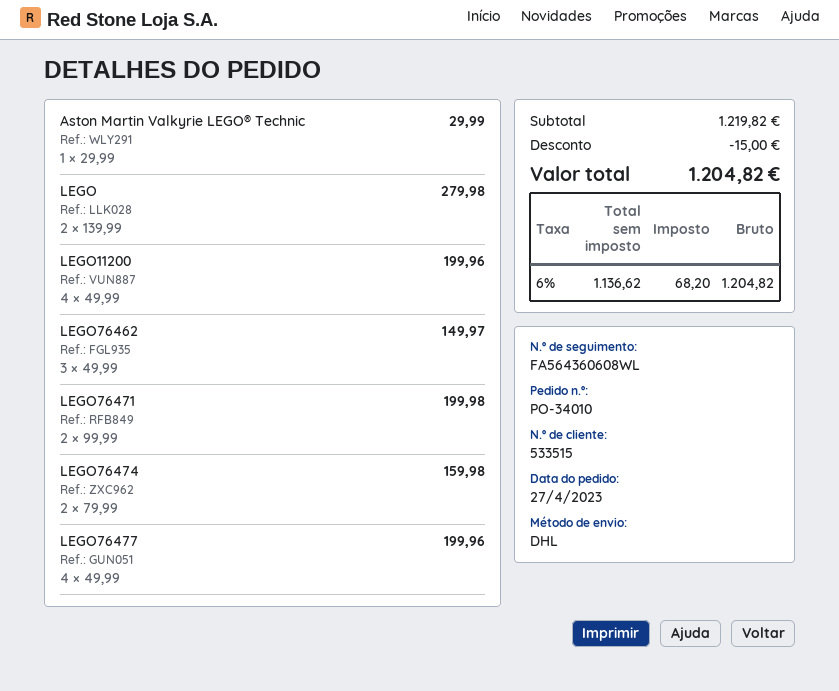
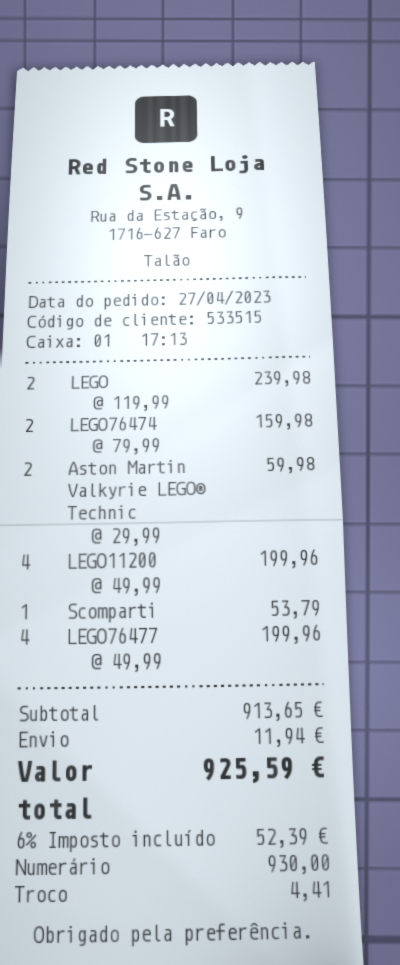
Aston Martin Valkyrie LEGO® Technic: 1 x 29.99 = 29.99 -> 2 x 29.99 = 59.98
LEGO: 2 x 139.99 = 279.98 -> 2 x 119.99 = 239.98
LEGO76462: 3 x 49.99 = 149.97 -> none
LEGO76471: 2 x 99.99 = 199.98 -> none
Scomparti: none -> 1 x 53.79 = 53.79
subtotal: 1219.82 -> 913.65
discount: 15.00 -> none
shipping: none -> 11.94
tax: 6% = 68.20 -> 6% = 52.39
total: 1204.82 -> 925.59

